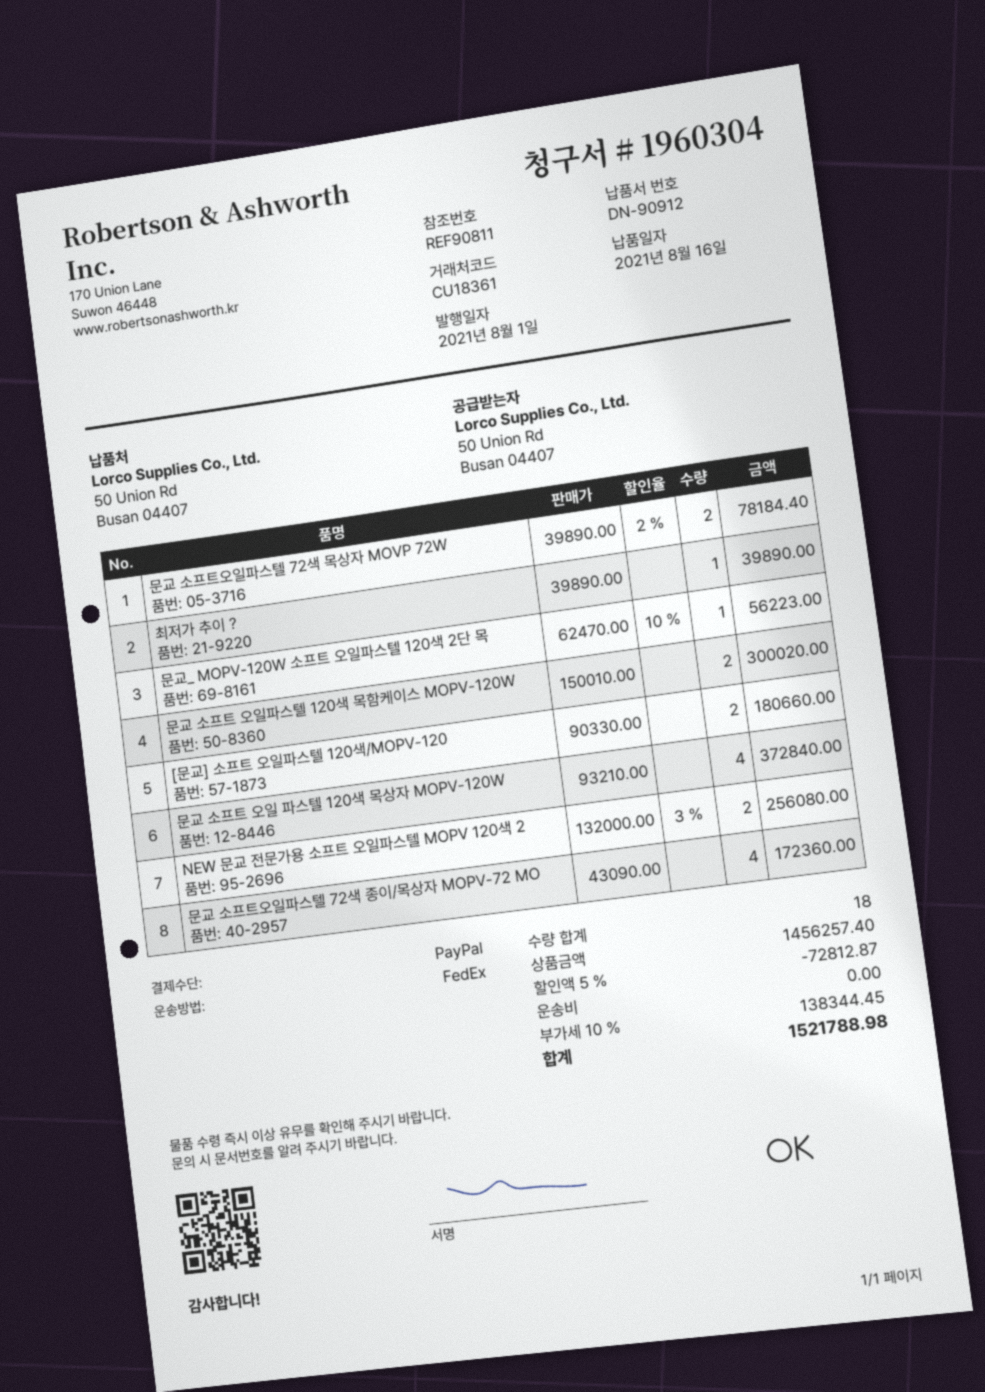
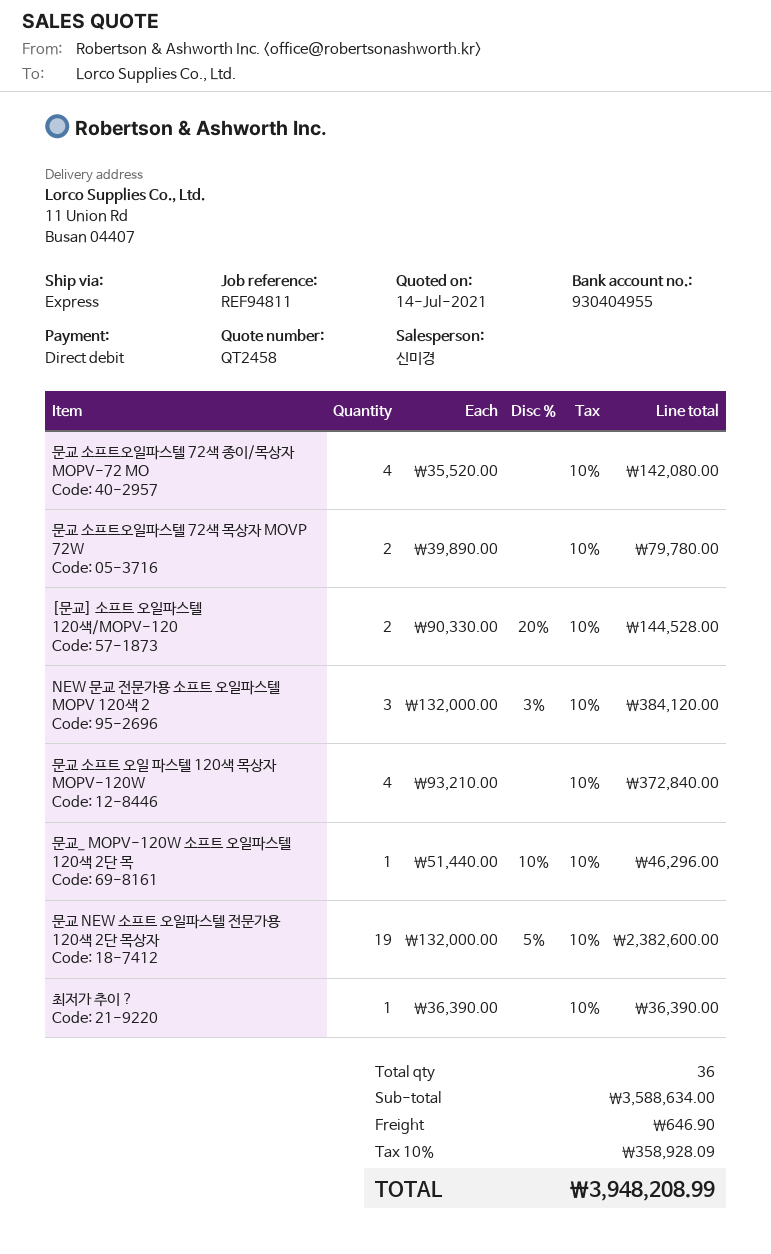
reference: REF90811 -> REF94811
payment method: PayPal -> direct debit
shipping method: FedEx -> express
ship to: 50 Union Rd, Busan 04407 -> 11 Union Rd, Busan 04407
문교 소프트오일파스텔 72색 목상자 MOVP 72W: 2 x 39890.00 - 2% = 78184.40 -> 2 x 39890.00 = 79780.00
최저가 추이 ?: 1 x 39890.00 = 39890.00 -> 1 x 36390.00 = 36390.00
문교_ MOPV-120W 소프트 오일파스텔 120색 2단 목: 1 x 62470.00 - 10% = 56223.00 -> 1 x 51440.00 - 10% = 46296.00
문교 소프트 오일파스텔 120색 목함케이스 MOPV-120W: 2 x 150010.00 = 300020.00 -> none
[문교] 소프트 오일파스텔 120색/MOPV-120: 2 x 90330.00 = 180660.00 -> 2 x 90330.00 - 20% = 144528.00
NEW 문교 전문가용 소프트 오일파스텔 MOPV 120색 2: 2 x 132000.00 - 3% = 256080.00 -> 3 x 132000.00 - 3% = 384120.00
문교 소프트오일파스텔 72색 종이/목상자 MOPV-72 MO: 4 x 43090.00 = 172360.00 -> 4 x 35520.00 = 142080.00
문교 NEW 소프트 오일파스텔 전문가용 120색 2단 목상자: none -> 19 x 132000.00 - 5% = 2382600.00
total quantity: 18 -> 36
subtotal: 1456257.40 -> 3588634.00
discount: 5% = 72812.87 -> none
shipping: 0.00 -> 646.90
tax: 10% = 138344.45 -> 10% = 358928.09
total: 1521788.98 -> 3948208.99

